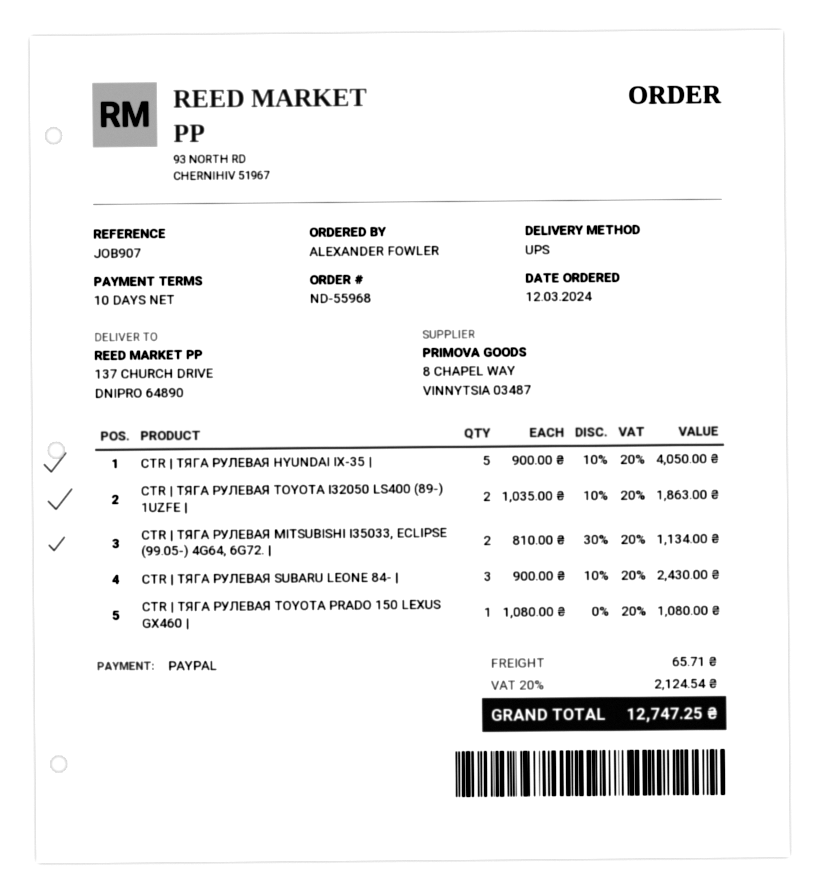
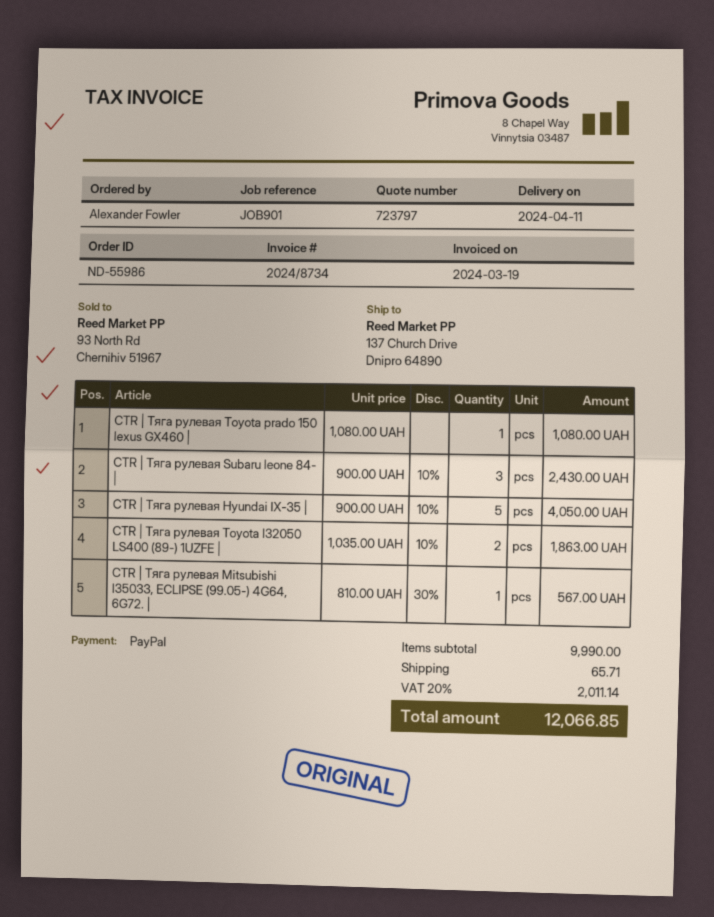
order number: ND-55968 -> ND-55986
reference: JOB907 -> JOB901
CTR | ТЯГА РУЛЕВАЯ MITSUBISHI I35033, ECLIPSE (99.05-) 4G64, 6G72. |: 2 x 810.00 - 30% = 1134.00 -> 1 x 810.00 - 30% = 567.00
tax: 20% = 2124.54 -> 20% = 2011.14
total: 12747.25 -> 12066.85

